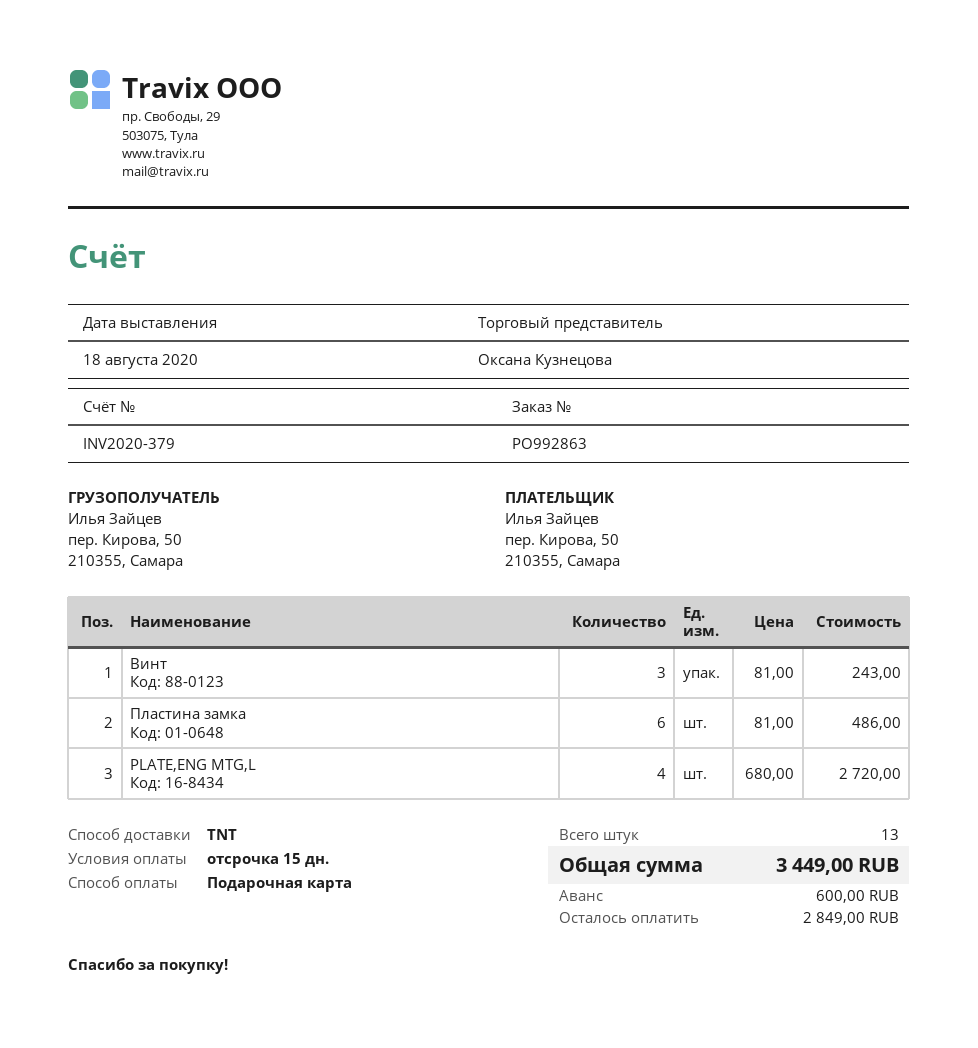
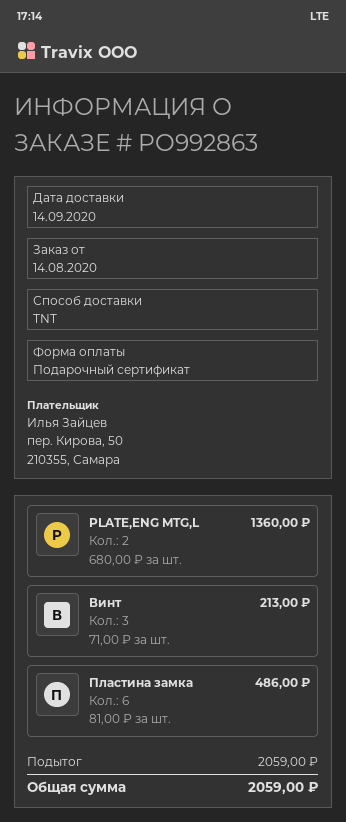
Винт: 3 x 81.00 = 243.00 -> 3 x 71.00 = 213.00
PLATE,ENG MTG,L: 4 x 680.00 = 2720.00 -> 2 x 680.00 = 1360.00
total: 3449.00 -> 2059.00

